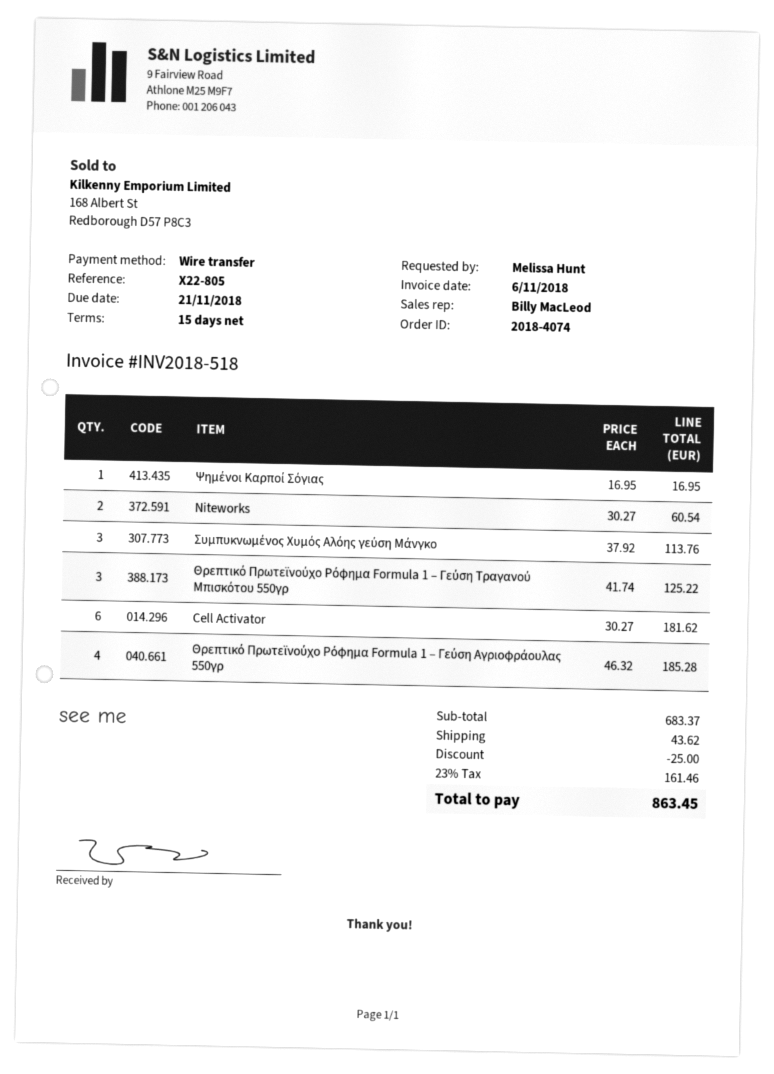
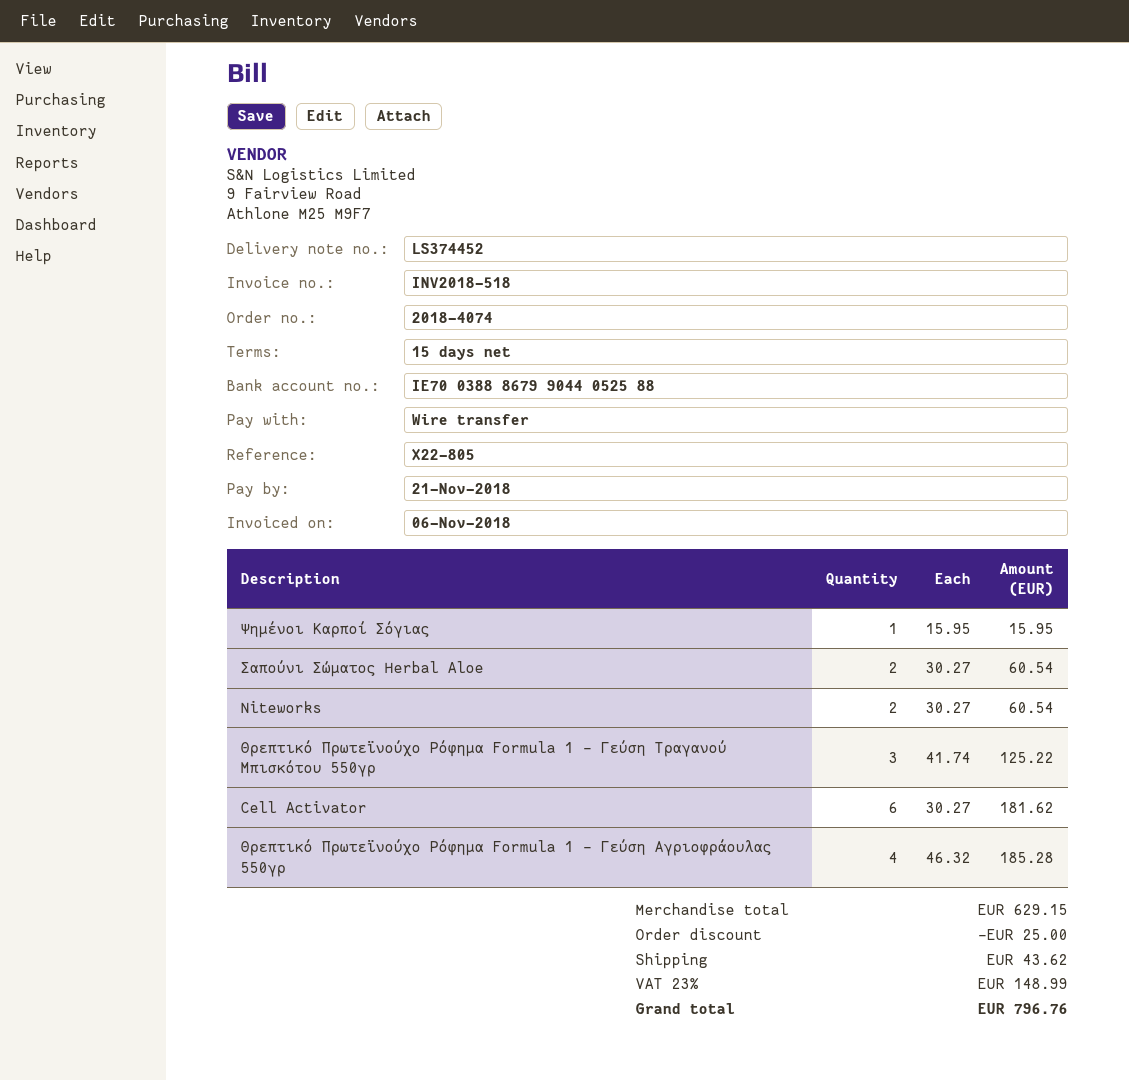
Ψημένοι Καρποί Σόγιας: 1 x 16.95 = 16.95 -> 1 x 15.95 = 15.95
Συμπυκνωμένος Χυμός Αλόης γεύση Μάνγκο: 3 x 37.92 = 113.76 -> none
Σαπούνι Σώματος Herbal Aloe: none -> 2 x 30.27 = 60.54
subtotal: 683.37 -> 629.15
tax: 23% = 161.46 -> 23% = 148.99
total: 863.45 -> 796.76

